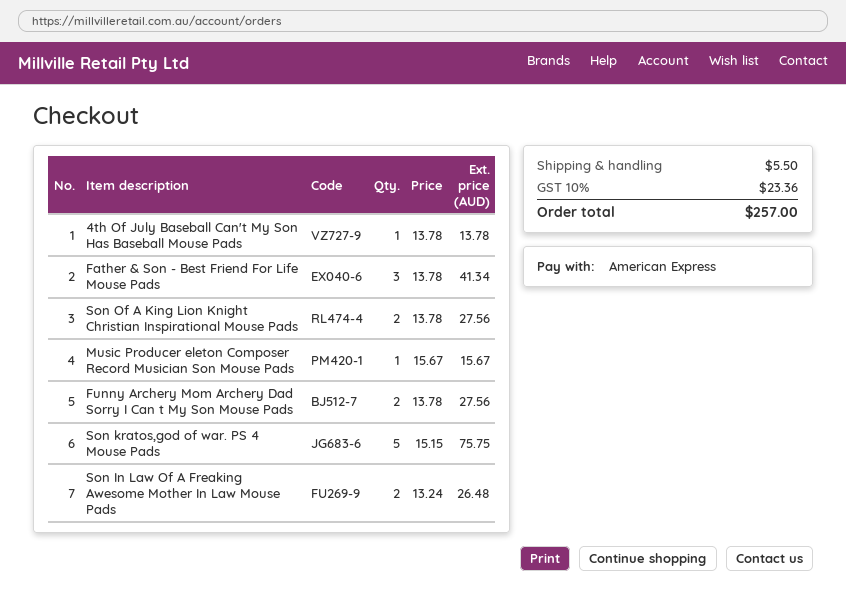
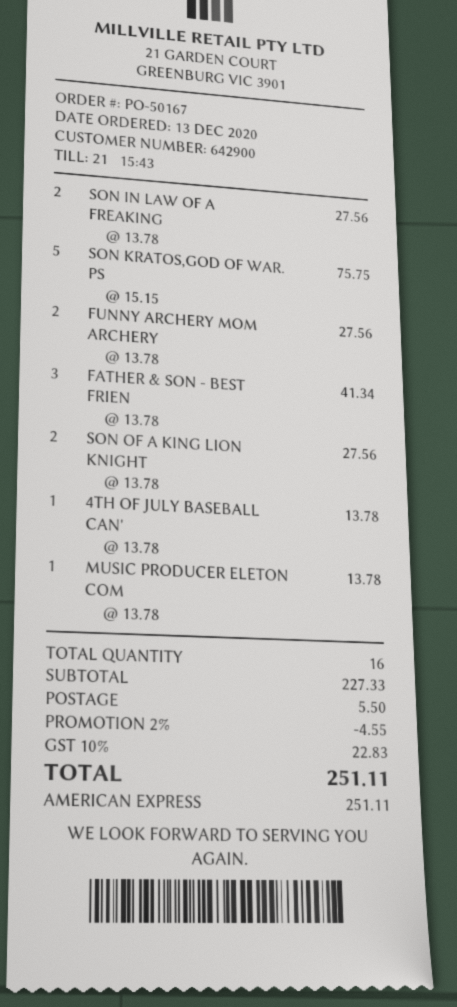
Music Producer eleton Composer Record Musician Son Mouse Pads: 1 x 15.67 = 15.67 -> 1 x 13.78 = 13.78
Son In Law Of A Freaking Awesome Mother In Law Mouse Pads: 2 x 13.24 = 26.48 -> 2 x 13.78 = 27.56
discount: none -> 2% = 4.55
tax: 10% = 23.36 -> 10% = 22.83
total: 257.00 -> 251.11

